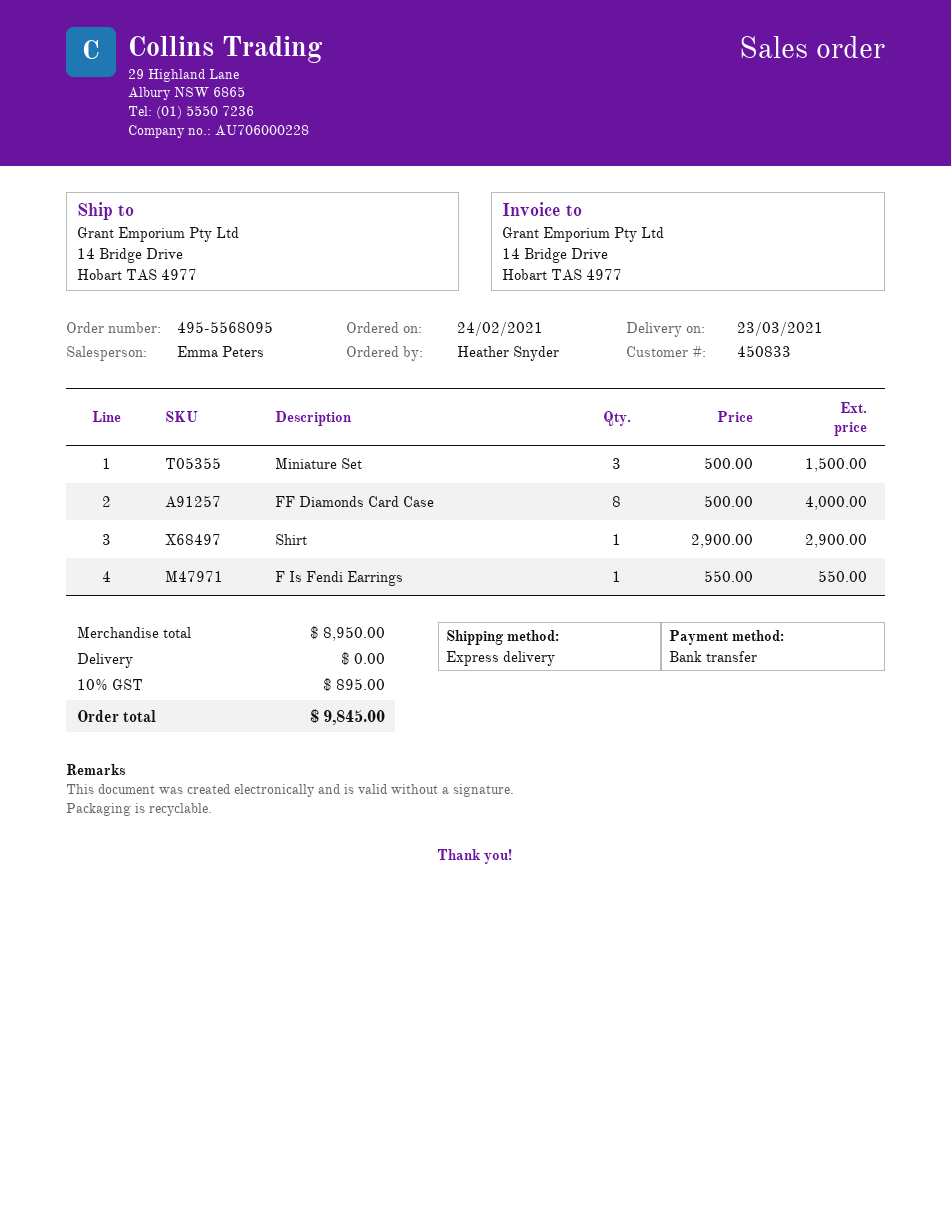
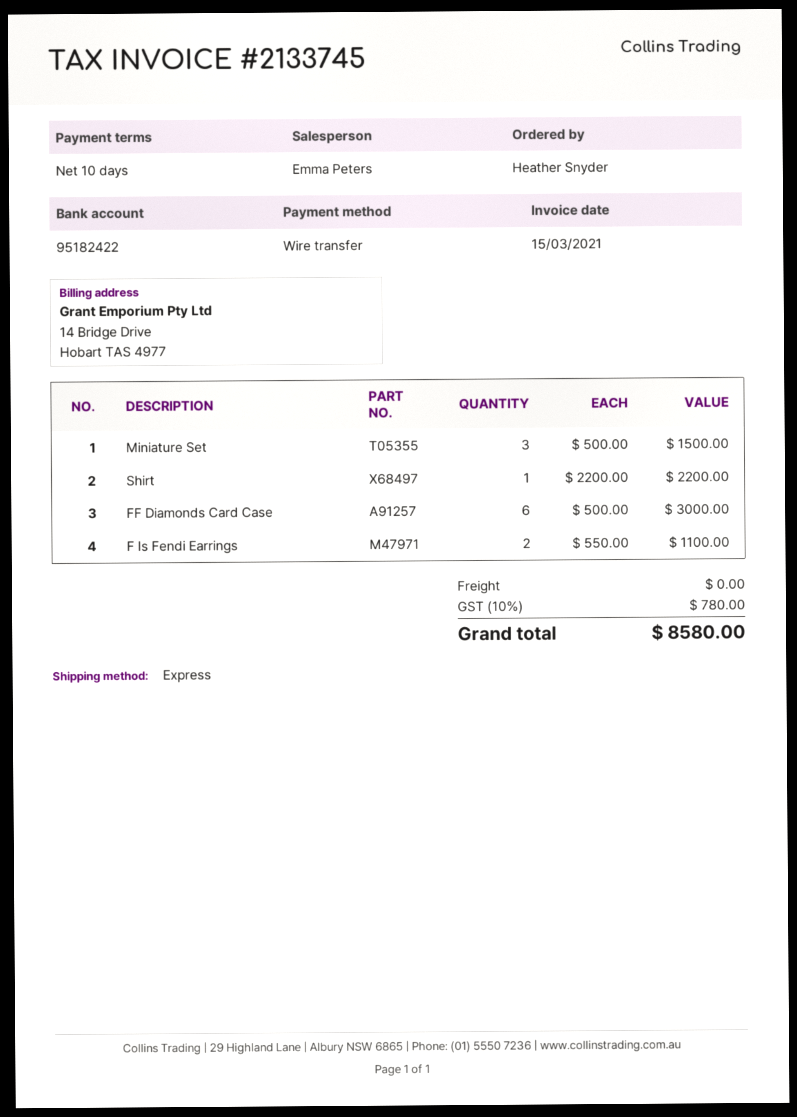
FF Diamonds Card Case: 8 x 500.00 = 4000.00 -> 6 x 500.00 = 3000.00
Shirt: 1 x 2900.00 = 2900.00 -> 1 x 2200.00 = 2200.00
F Is Fendi Earrings: 1 x 550.00 = 550.00 -> 2 x 550.00 = 1100.00
tax: 10% = 895.00 -> 10% = 780.00
total: 9845.00 -> 8580.00

